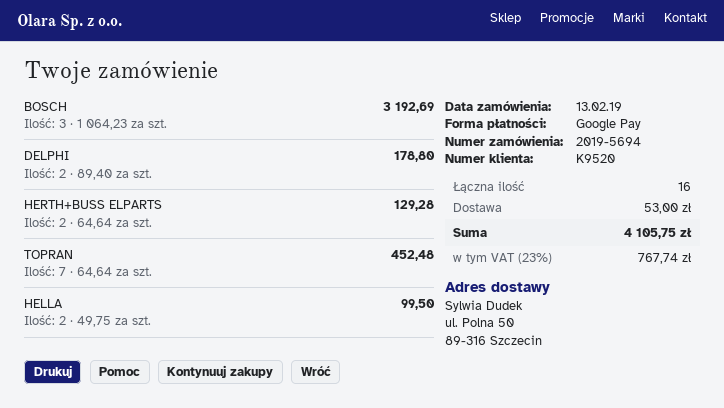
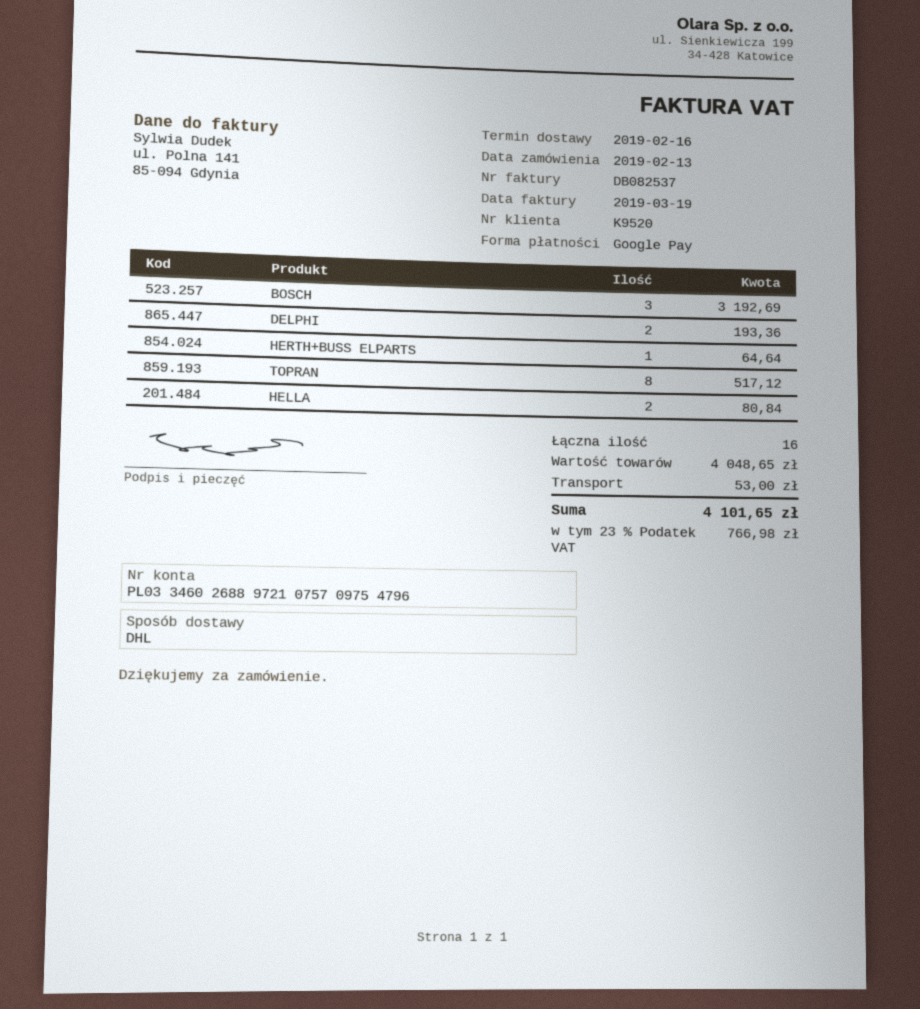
DELPHI: 2 for 178.80 -> 2 for 193.36
HERTH+BUSS ELPARTS: 2 for 129.28 -> 1 for 64.64
TOPRAN: 7 for 452.48 -> 8 for 517.12
HELLA: 2 for 99.50 -> 2 for 80.84
tax: 23% = 767.74 -> 23% = 766.98
total: 4105.75 -> 4101.65

